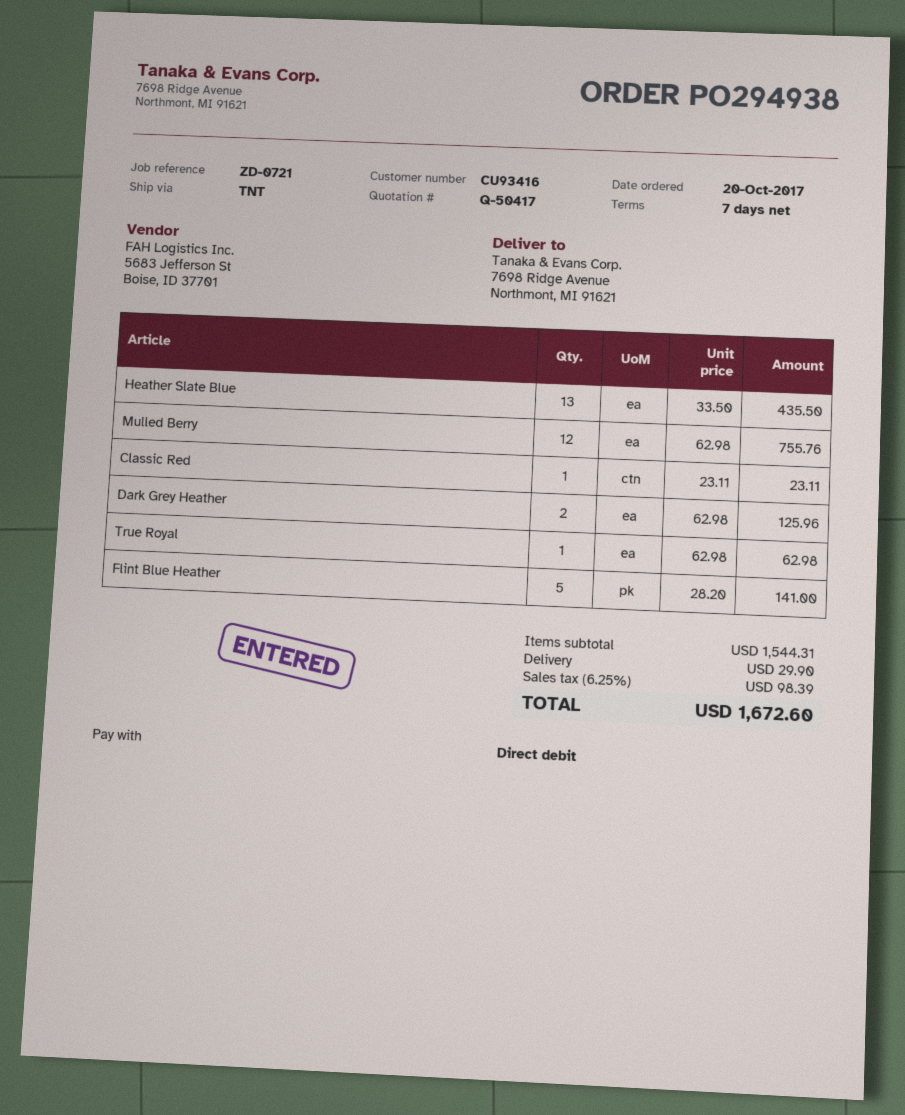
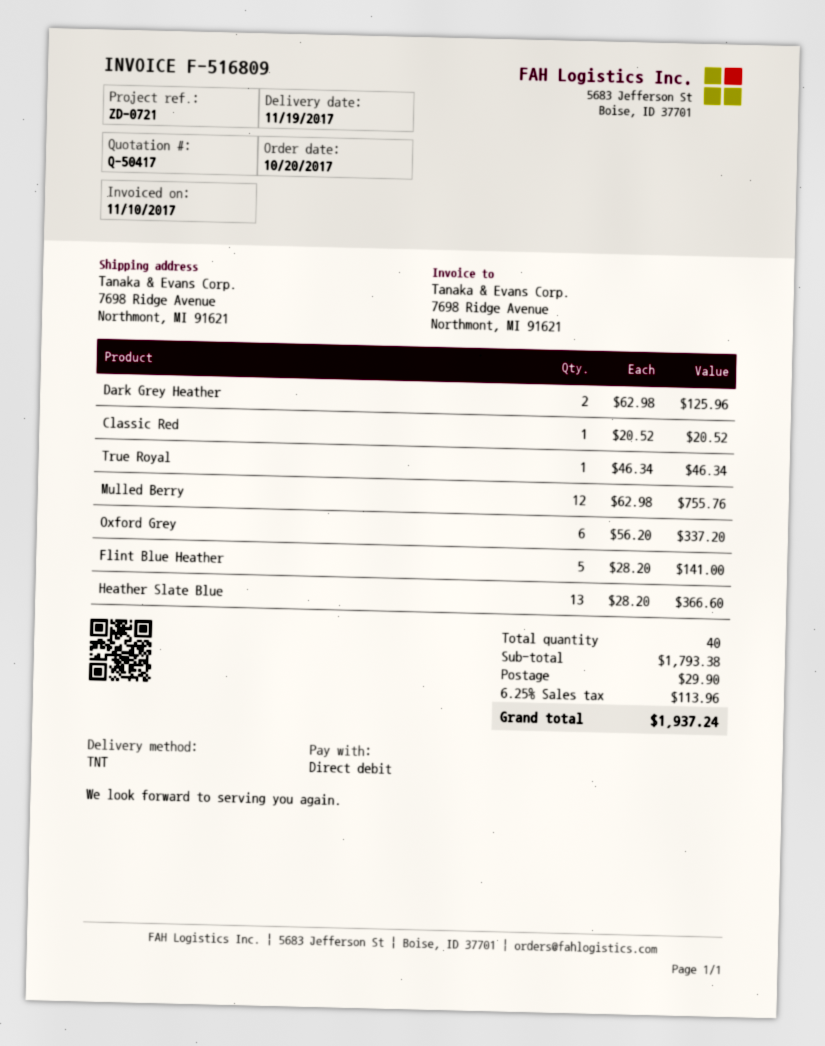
Heather Slate Blue: 13 x 33.50 = 435.50 -> 13 x 28.20 = 366.60
Classic Red: 1 x 23.11 = 23.11 -> 1 x 20.52 = 20.52
True Royal: 1 x 62.98 = 62.98 -> 1 x 46.34 = 46.34
Oxford Grey: none -> 6 x 56.20 = 337.20
subtotal: 1544.31 -> 1793.38
tax: 6.25% = 98.39 -> 6.25% = 113.96
total: 1672.60 -> 1937.24

